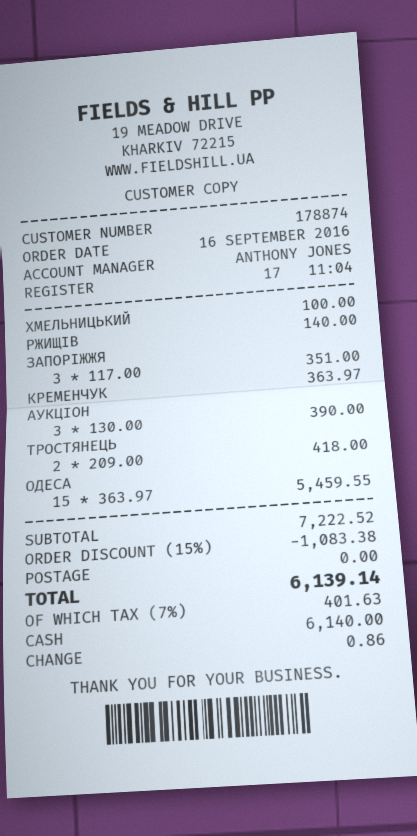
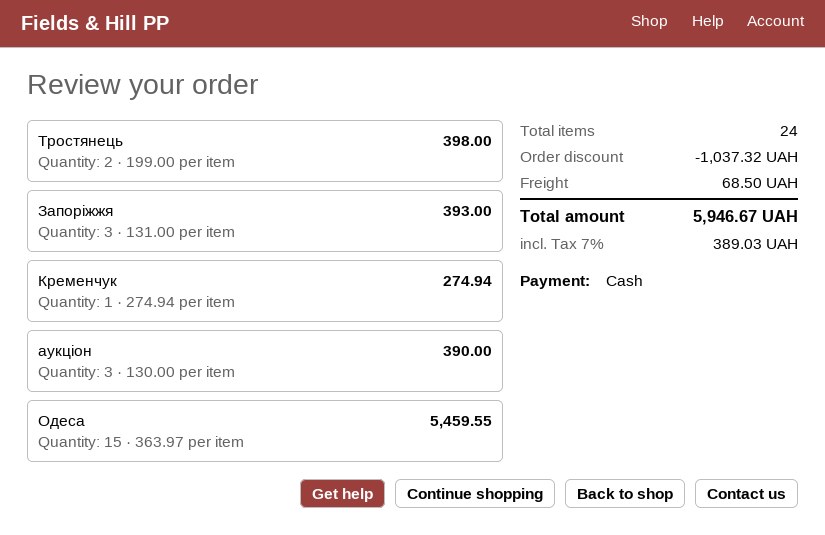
ХМЕЛЬНИЦЬКИЙ: 1 x 100.00 = 100.00 -> none
РЖИЩІВ: 1 x 140.00 = 140.00 -> none
ЗАПОРІЖЖЯ: 3 x 117.00 = 351.00 -> 3 x 131.00 = 393.00
КРЕМЕНЧУК: 1 x 363.97 = 363.97 -> 1 x 274.94 = 274.94
ТРОСТЯНЕЦЬ: 2 x 209.00 = 418.00 -> 2 x 199.00 = 398.00
discount: 1083.38 -> 1037.32
shipping: 0.00 -> 68.50
tax: 7% = 401.63 -> 7% = 389.03
total: 6139.14 -> 5946.67

